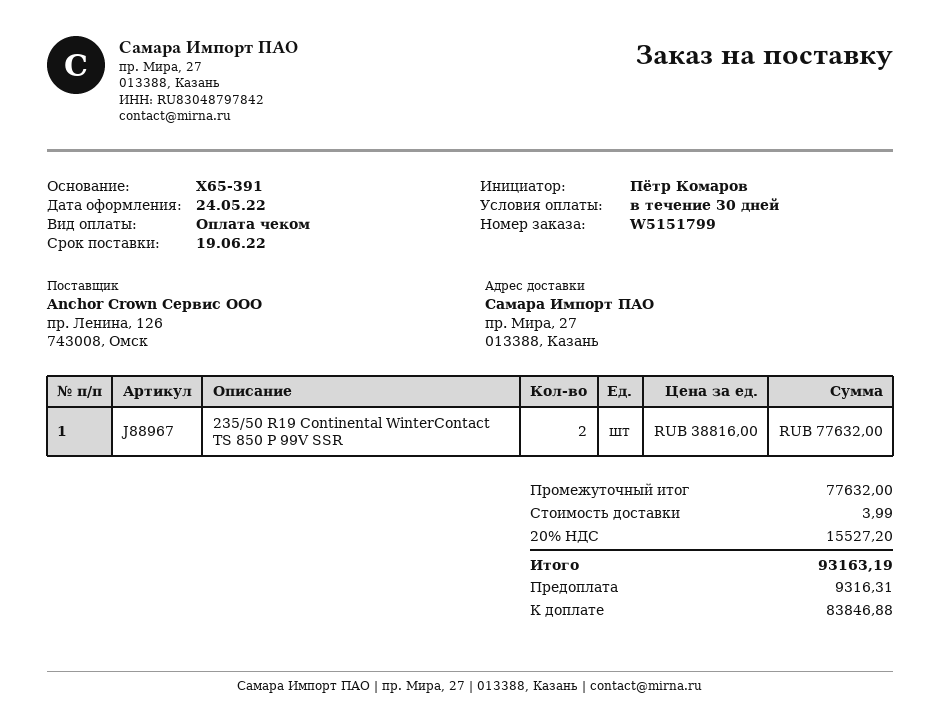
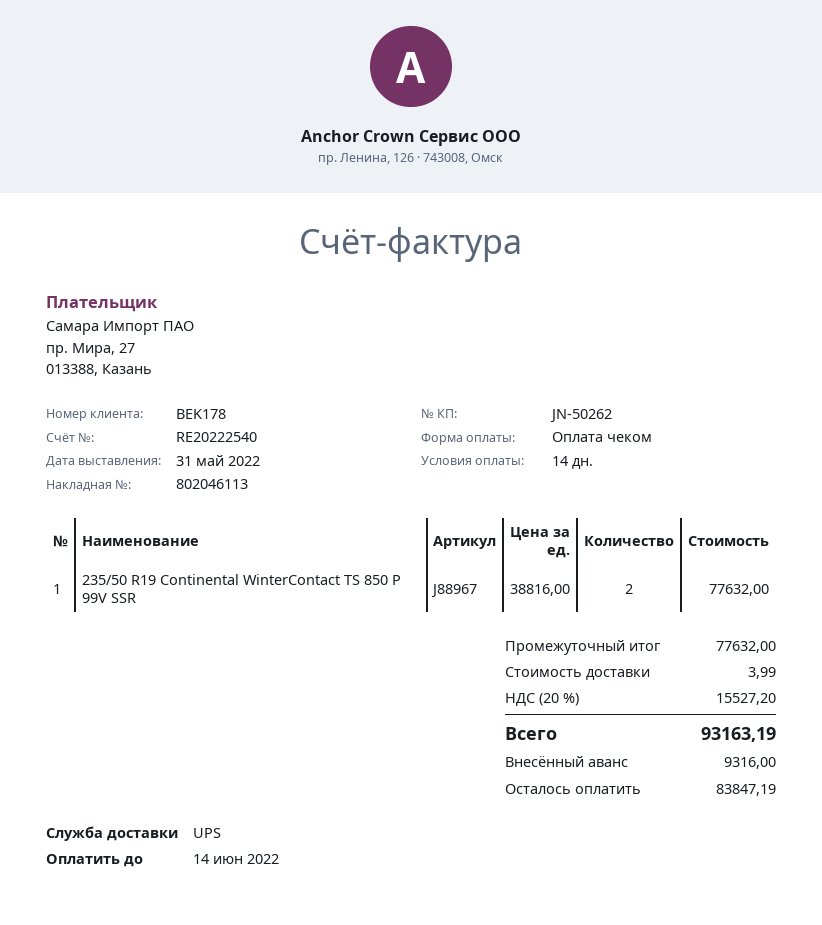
payment terms: 30 days -> 14 days
deposit: 9316.31 -> 9316.00
balance: 83846.88 -> 83847.19

